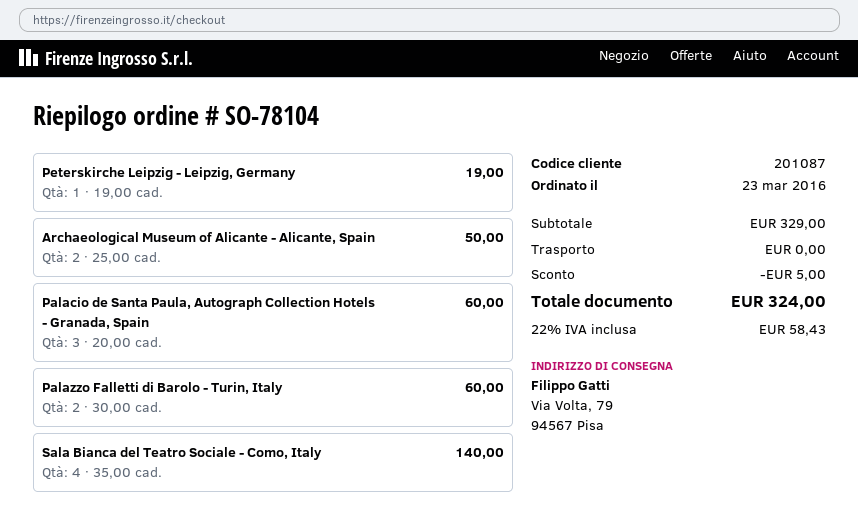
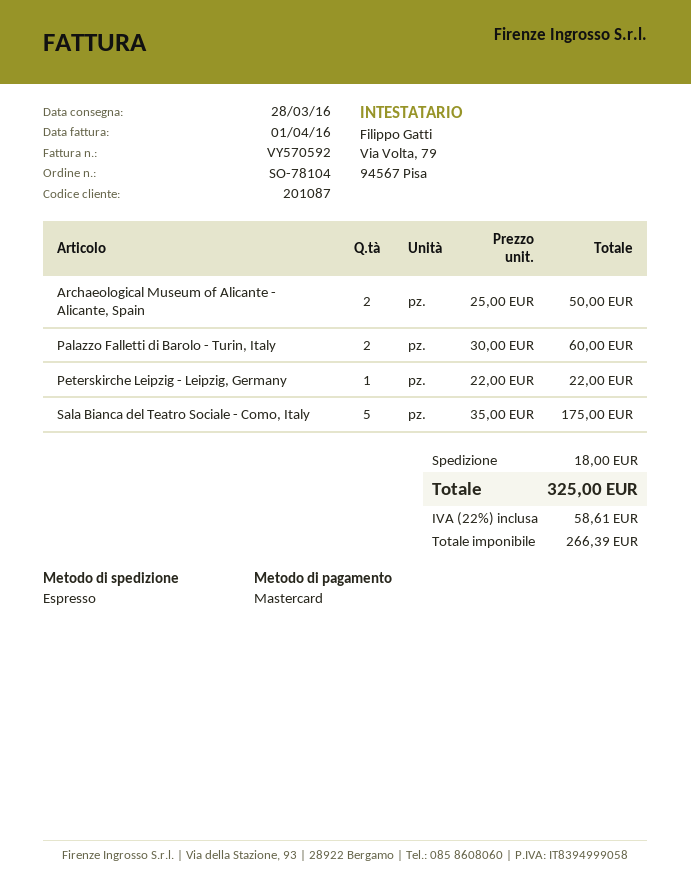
Peterskirche Leipzig - Leipzig, Germany: 1 x 19.00 = 19.00 -> 1 x 22.00 = 22.00
Palacio de Santa Paula, Autograph Collection Hotels - Granada, Spain: 3 x 20.00 = 60.00 -> none
Sala Bianca del Teatro Sociale - Como, Italy: 4 x 35.00 = 140.00 -> 5 x 35.00 = 175.00
discount: 5.00 -> none
shipping: 0.00 -> 18.00
tax: 22% = 58.43 -> 22% = 58.61
total: 324.00 -> 325.00

